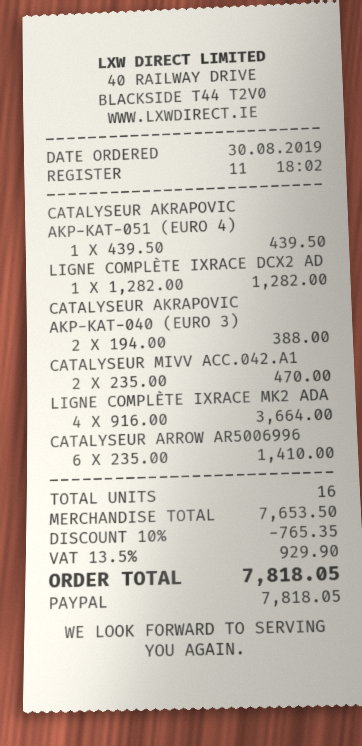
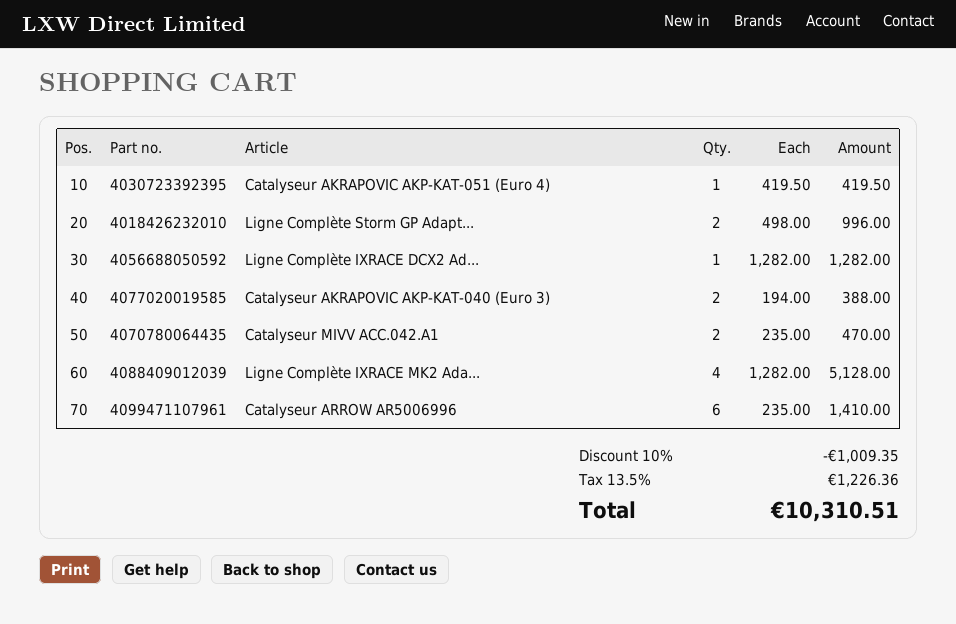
CATALYSEUR AKRAPOVIC AKP-KAT-051 (EURO 4): 1 x 439.50 = 439.50 -> 1 x 419.50 = 419.50
LIGNE COMPLÈTE IXRACE MK2 ADA: 4 x 916.00 = 3664.00 -> 4 x 1282.00 = 5128.00
Ligne Complète Storm GP Adapt...: none -> 2 x 498.00 = 996.00
discount: 10% = 765.35 -> 10% = 1009.35
tax: 13.5% = 929.90 -> 13.5% = 1226.36
total: 7818.05 -> 10310.51

